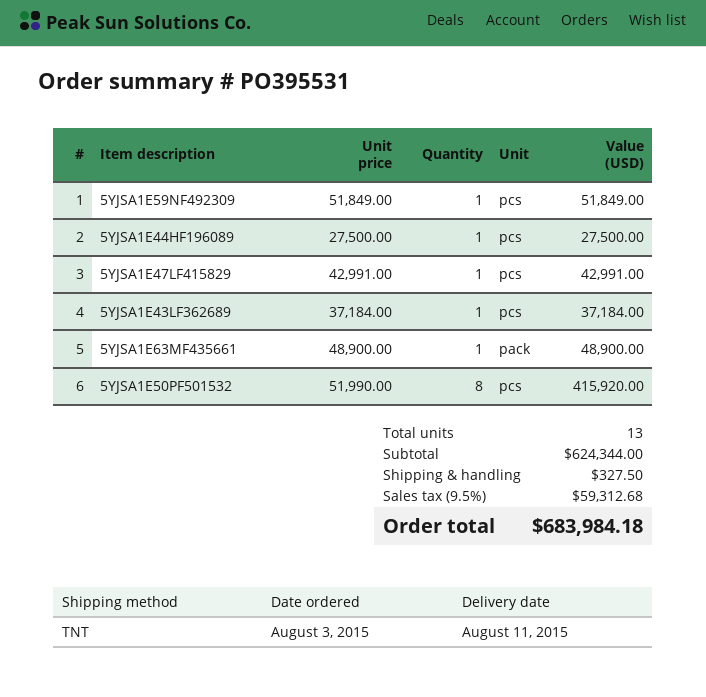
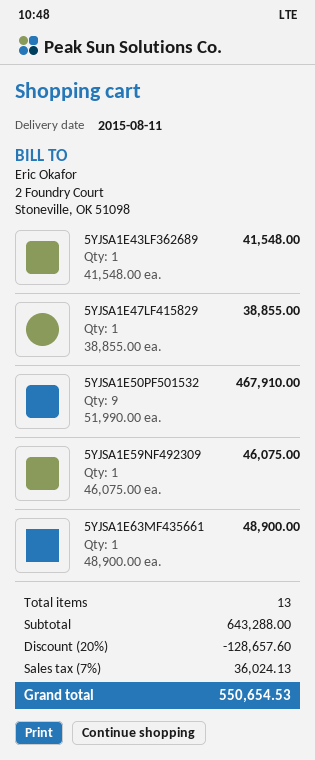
5YJSA1E59NF492309: 1 x 51849.00 = 51849.00 -> 1 x 46075.00 = 46075.00
5YJSA1E44HF196089: 1 x 27500.00 = 27500.00 -> none
5YJSA1E47LF415829: 1 x 42991.00 = 42991.00 -> 1 x 38855.00 = 38855.00
5YJSA1E43LF362689: 1 x 37184.00 = 37184.00 -> 1 x 41548.00 = 41548.00
5YJSA1E50PF501532: 8 x 51990.00 = 415920.00 -> 9 x 51990.00 = 467910.00
subtotal: 624344.00 -> 643288.00
discount: none -> 20% = 128657.60
shipping: 327.50 -> none
tax: 9.5% = 59312.68 -> 7% = 36024.13
total: 683984.18 -> 550654.53

